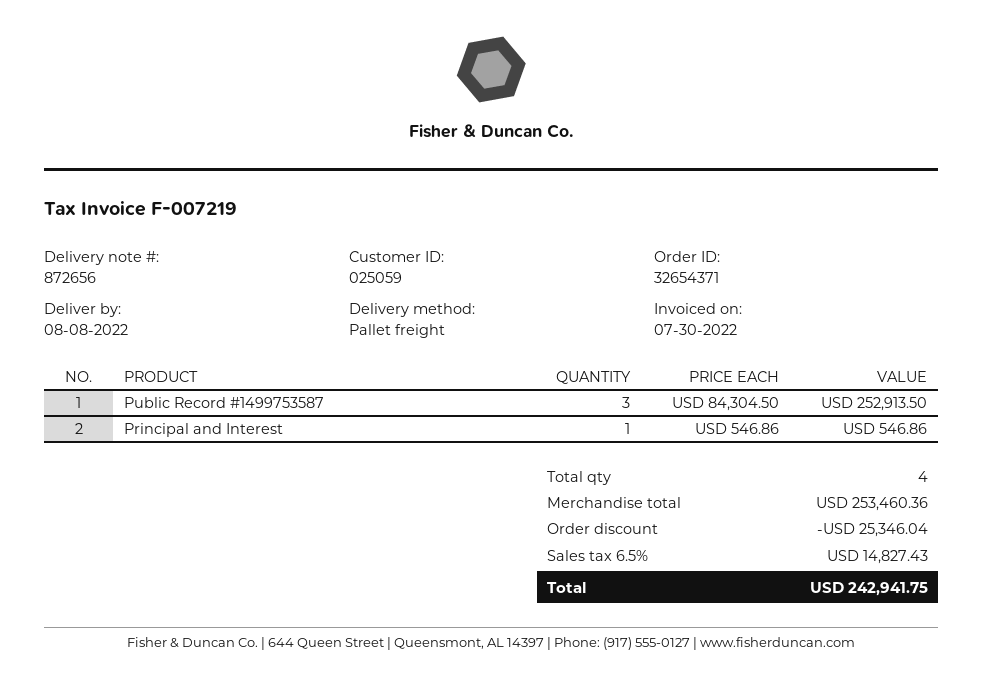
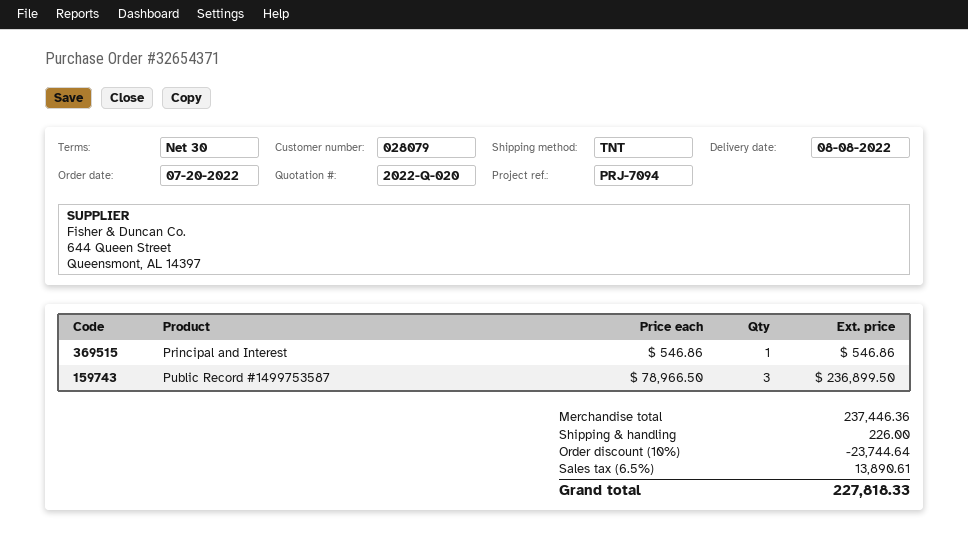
customer number: 025059 -> 028079
shipping method: pallet freight -> TNT
Public Record #1499753587: 3 x 84304.50 = 252913.50 -> 3 x 78966.50 = 236899.50
subtotal: 253460.36 -> 237446.36
discount: 25346.04 -> 23744.64
shipping: none -> 226.00
tax: 6.5% = 14827.43 -> 6.5% = 13890.61
total: 242941.75 -> 227818.33

